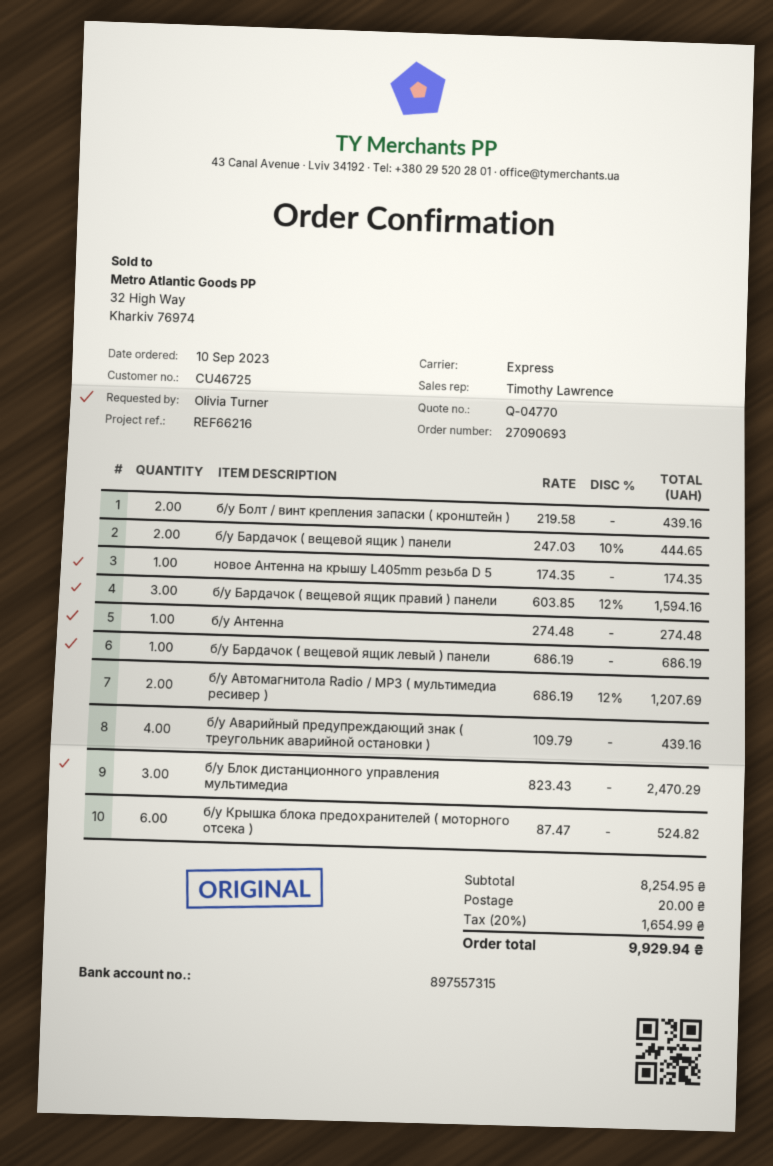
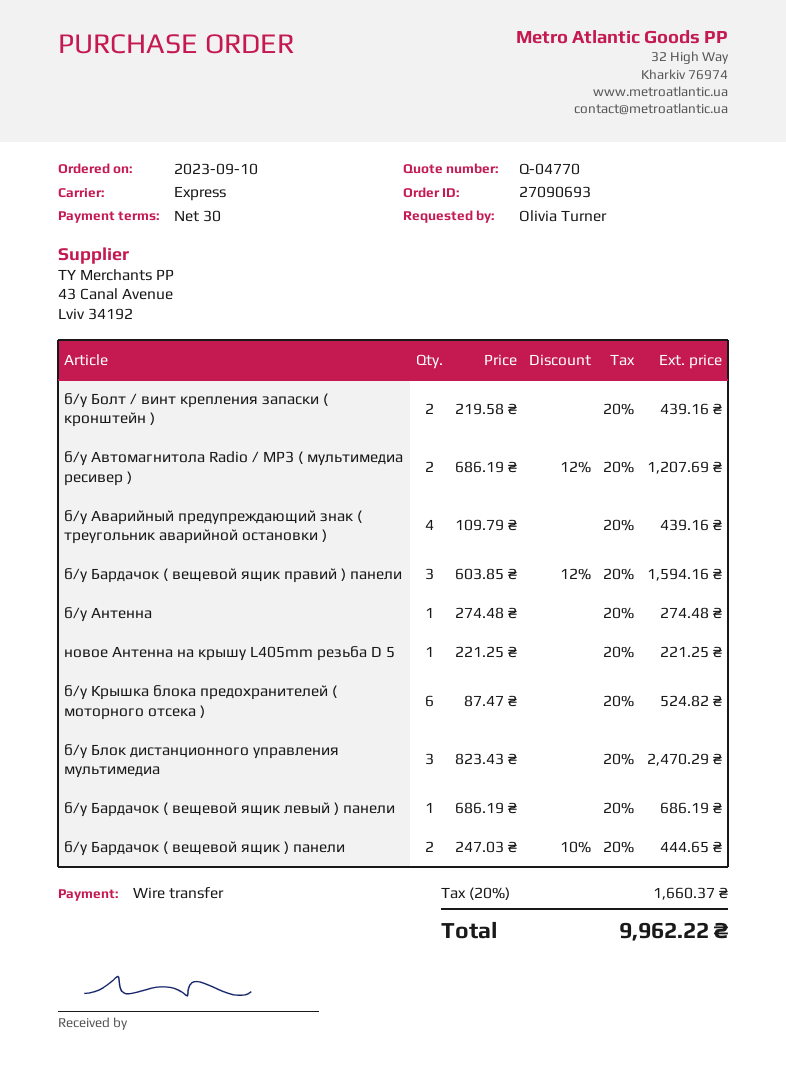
новое Антенна на крышу L405mm резьба D 5: 1 x 174.35 = 174.35 -> 1 x 221.25 = 221.25
shipping: 20.00 -> none
tax: 20% = 1654.99 -> 20% = 1660.37
total: 9929.94 -> 9962.22

